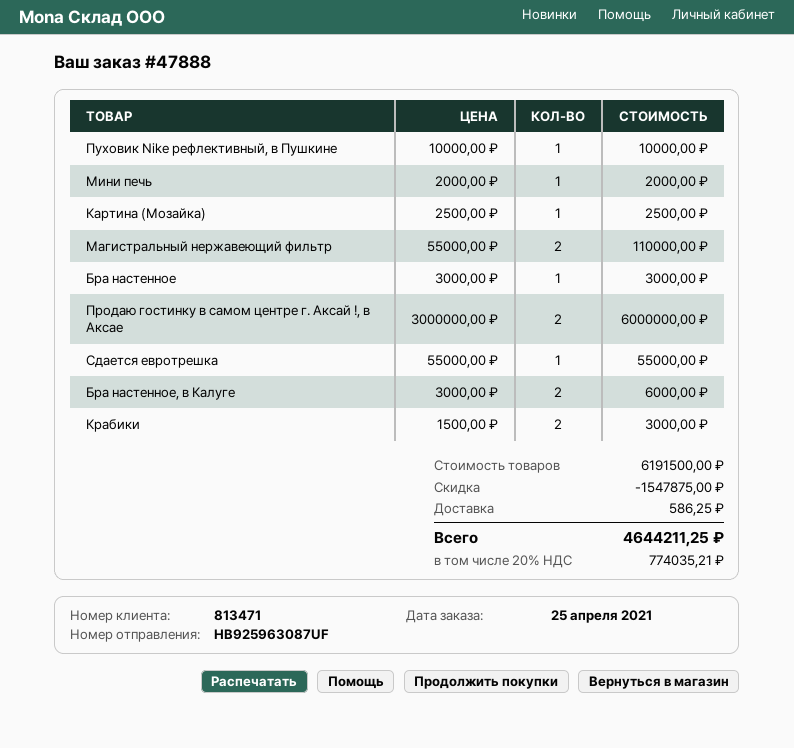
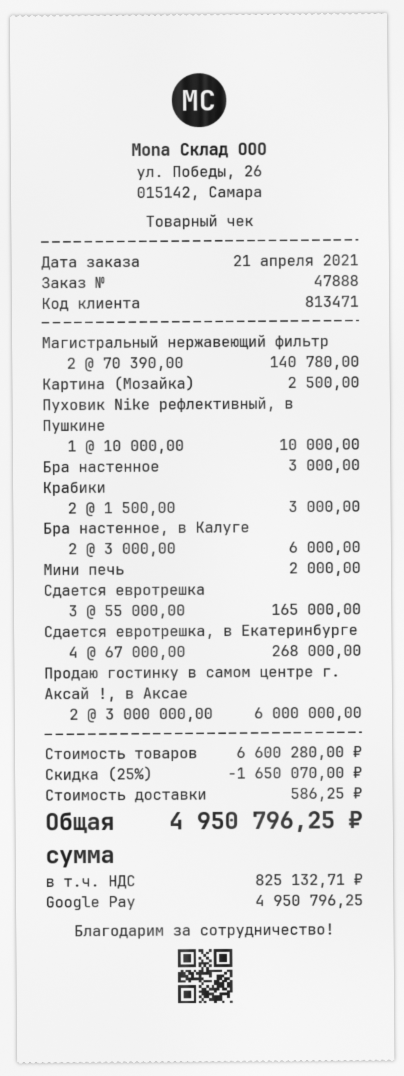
order date: 2021-04-25 -> 2021-04-21
Магистральный нержавеющий фильтр: 2 x 55000.00 = 110000.00 -> 2 x 70390.00 = 140780.00
Сдается евротрешка: 1 x 55000.00 = 55000.00 -> 3 x 55000.00 = 165000.00
Сдается евротрешка, в Екатеринбурге: none -> 4 x 67000.00 = 268000.00
subtotal: 6191500.00 -> 6600280.00
discount: 1547875.00 -> 1650070.00
tax: 774035.21 -> 825132.71
total: 4644211.25 -> 4950796.25

